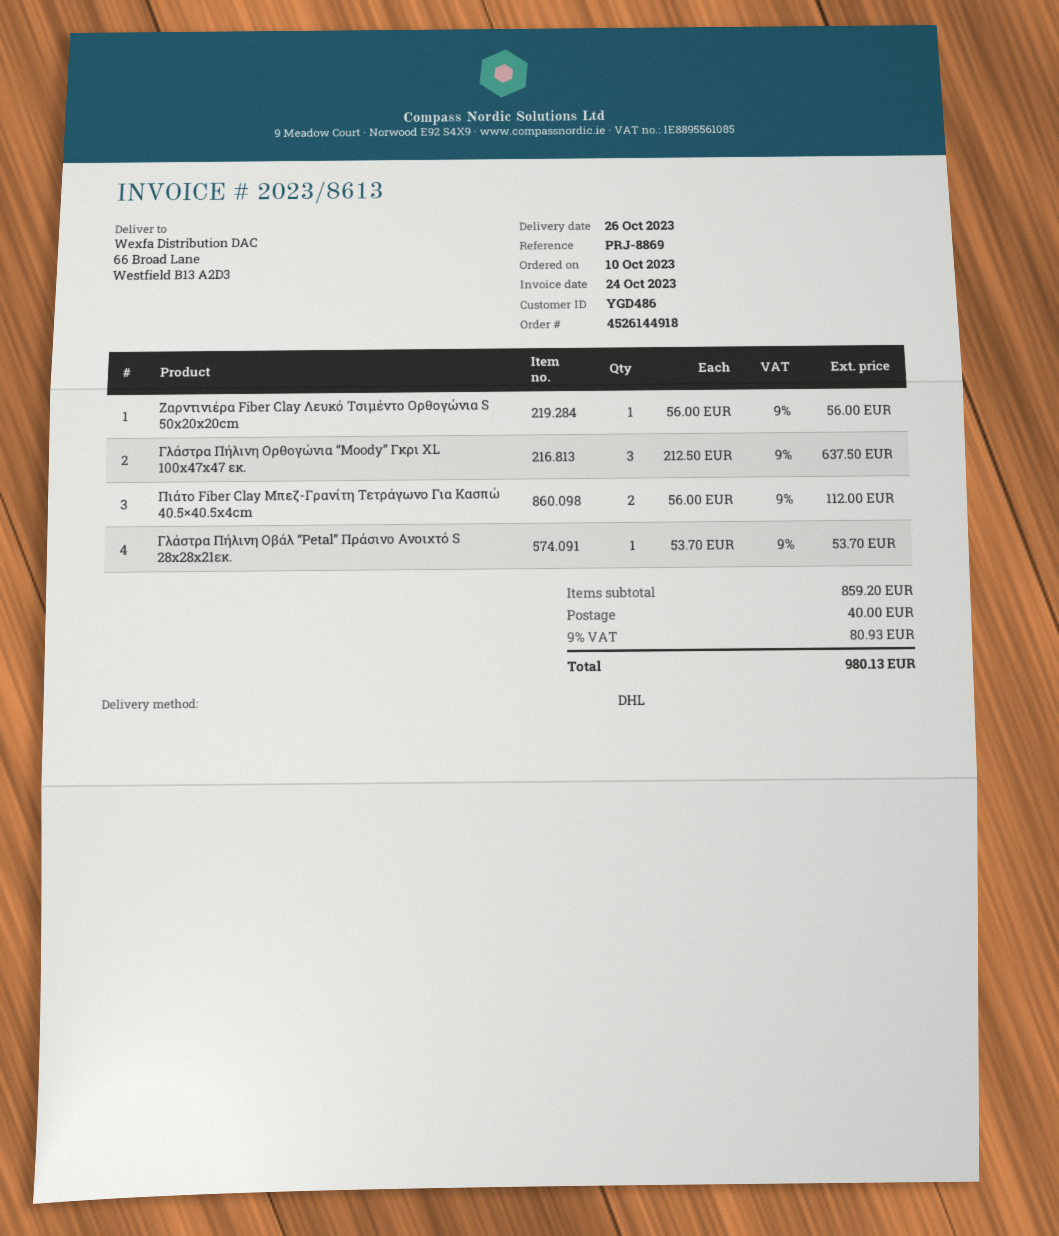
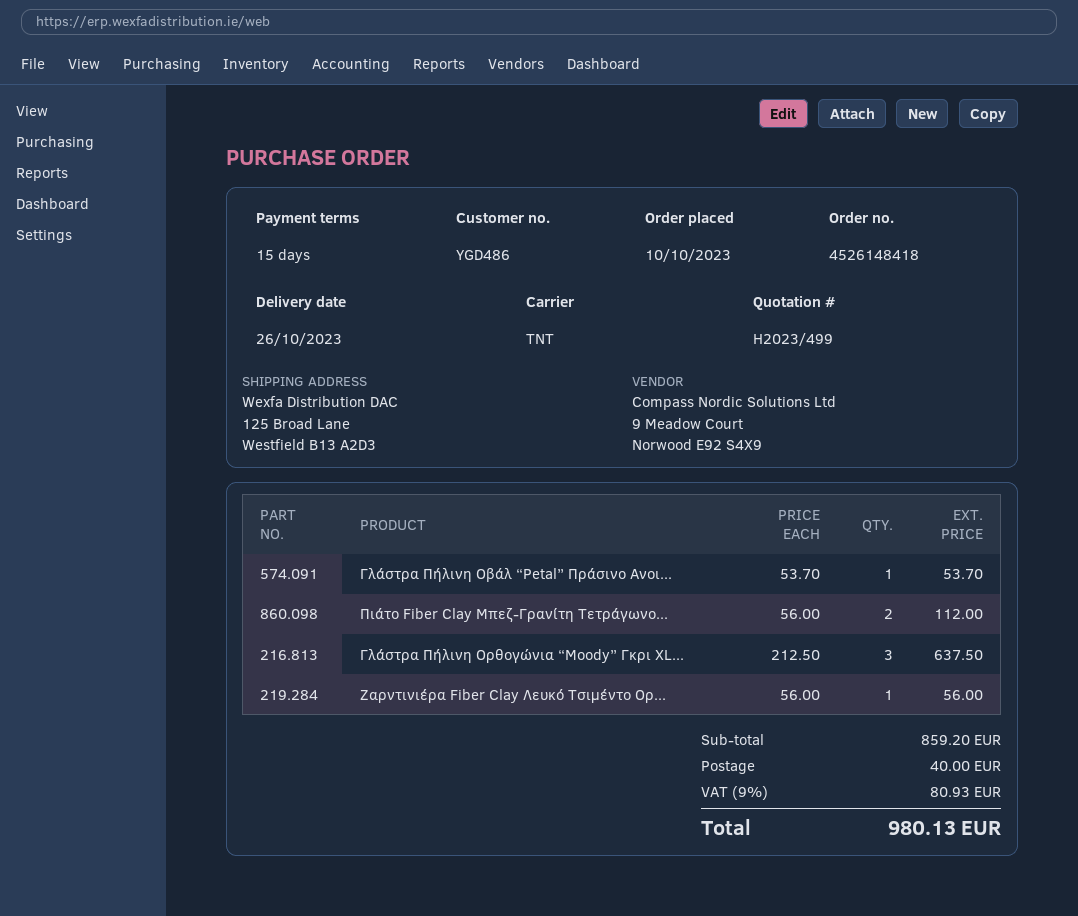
order number: 4526144918 -> 4526148418
shipping method: DHL -> TNT
ship to: 66 Broad Lane, Westfield B13 A2D3 -> 125 Broad Lane, Westfield B13 A2D3

